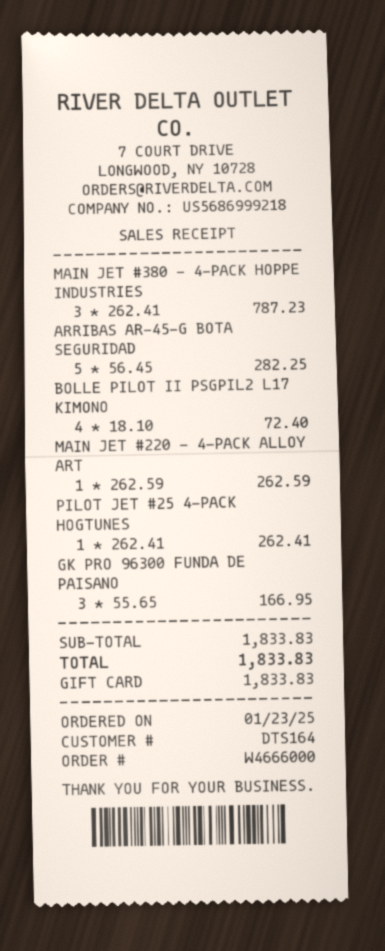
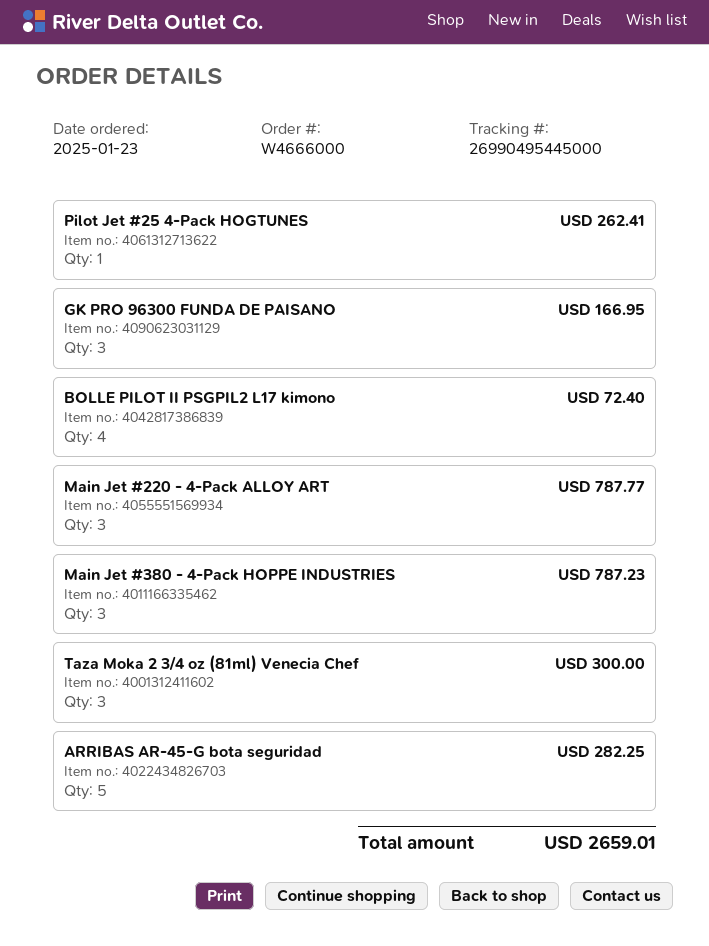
MAIN JET #220 - 4-PACK ALLOY ART: 1 for 262.59 -> 3 for 787.77
Taza Moka 2 3/4 oz (81ml) Venecia Chef: none -> 3 for 300.00
total: 1833.83 -> 2659.01

